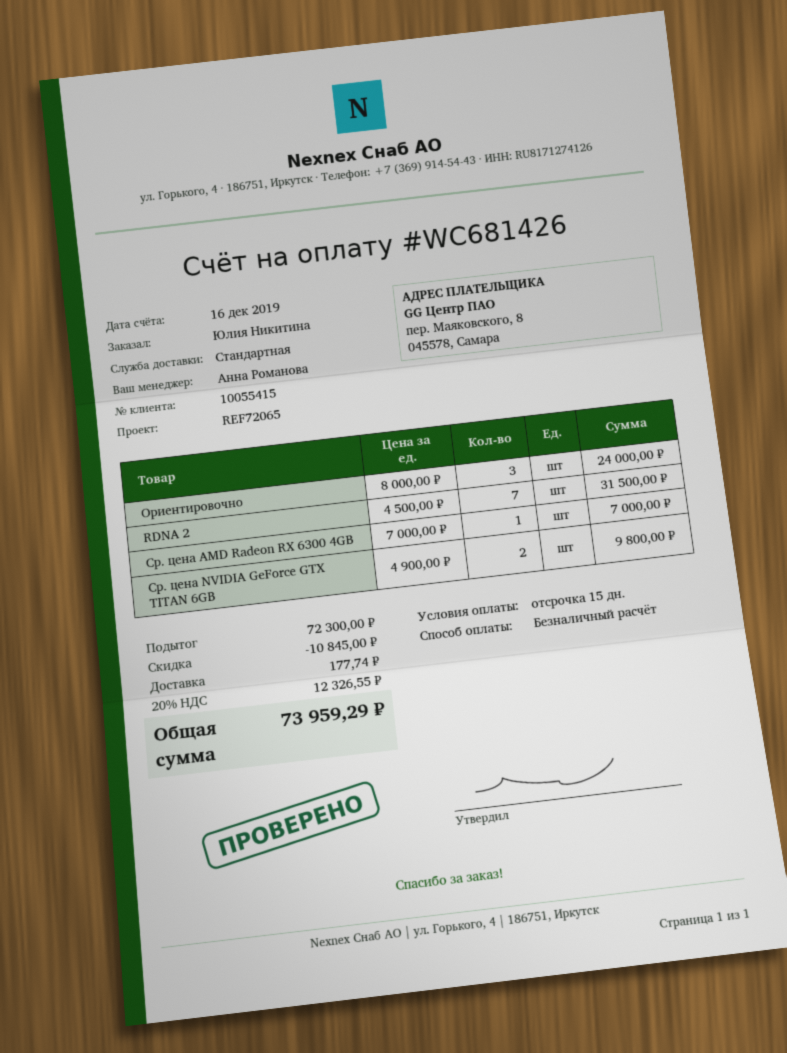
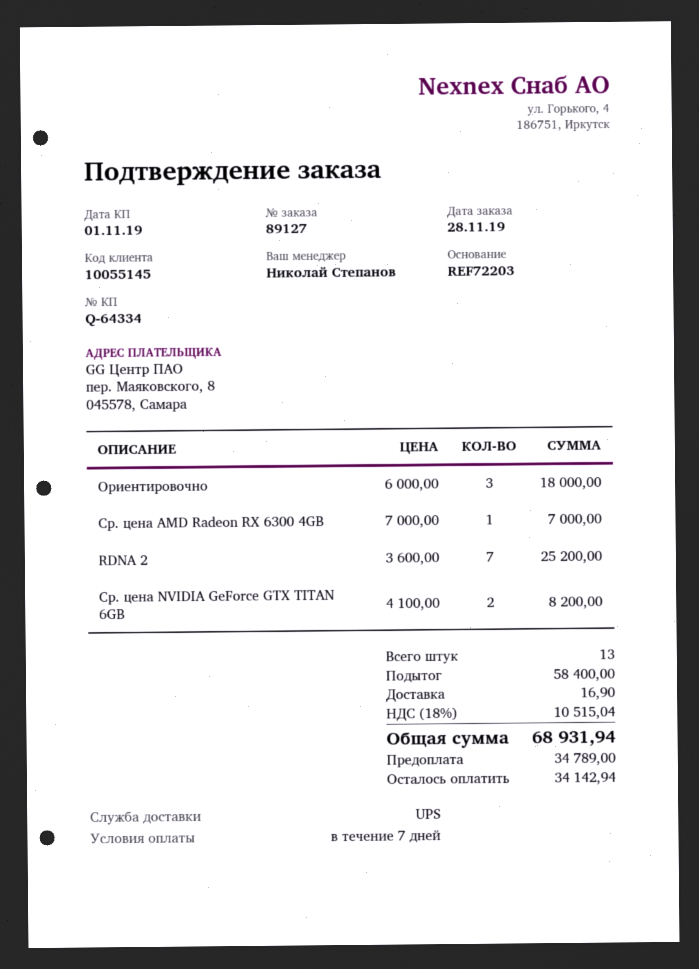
payment terms: 15 days -> 7 days
customer number: 10055415 -> 10055145
reference: REF72065 -> REF72203
sales rep: Анна Романова -> Николай Степанов
shipping method: standard -> UPS
Ориентировочно: 3 x 8000.00 = 24000.00 -> 3 x 6000.00 = 18000.00
RDNA 2: 7 x 4500.00 = 31500.00 -> 7 x 3600.00 = 25200.00
Ср. цена NVIDIA GeForce GTX TITAN 6GB: 2 x 4900.00 = 9800.00 -> 2 x 4100.00 = 8200.00
subtotal: 72300.00 -> 58400.00
discount: 10845.00 -> none
shipping: 177.74 -> 16.90
tax: 20% = 12326.55 -> 18% = 10515.04
total: 73959.29 -> 68931.94

